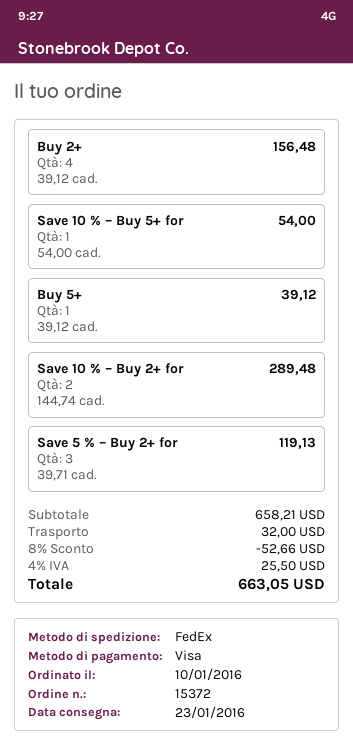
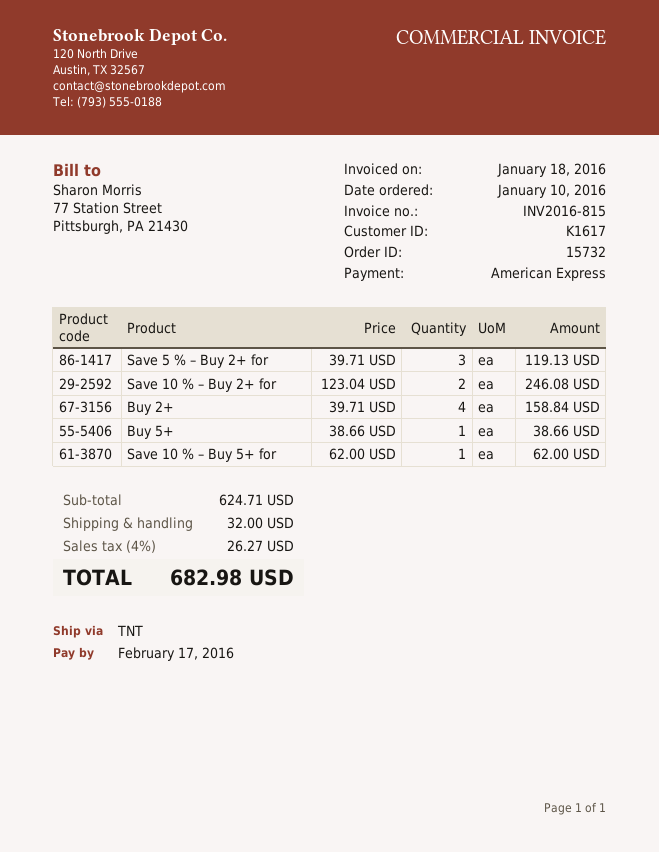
order number: 15372 -> 15732
payment method: Visa -> American Express
shipping method: FedEx -> TNT
Buy 2+: 4 x 39.12 = 156.48 -> 4 x 39.71 = 158.84
Save 10 % – Buy 5+ for: 1 x 54.00 = 54.00 -> 1 x 62.00 = 62.00
Buy 5+: 1 x 39.12 = 39.12 -> 1 x 38.66 = 38.66
Save 10 % – Buy 2+ for: 2 x 144.74 = 289.48 -> 2 x 123.04 = 246.08
subtotal: 658.21 -> 624.71
discount: 8% = 52.66 -> none
tax: 4% = 25.50 -> 4% = 26.27
total: 663.05 -> 682.98

